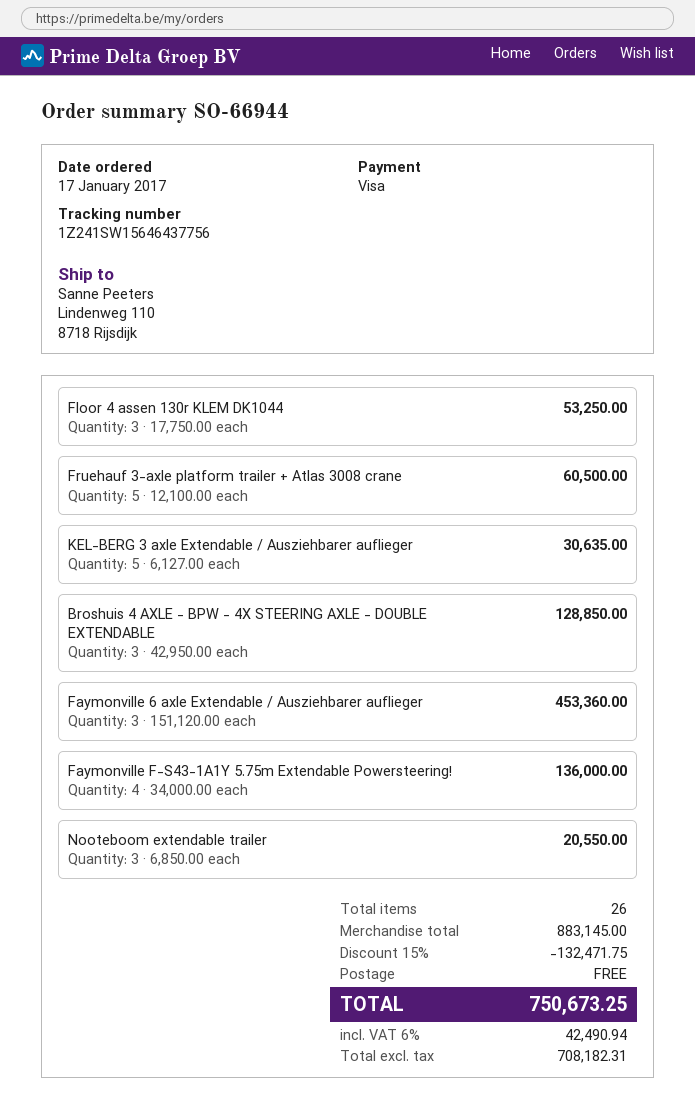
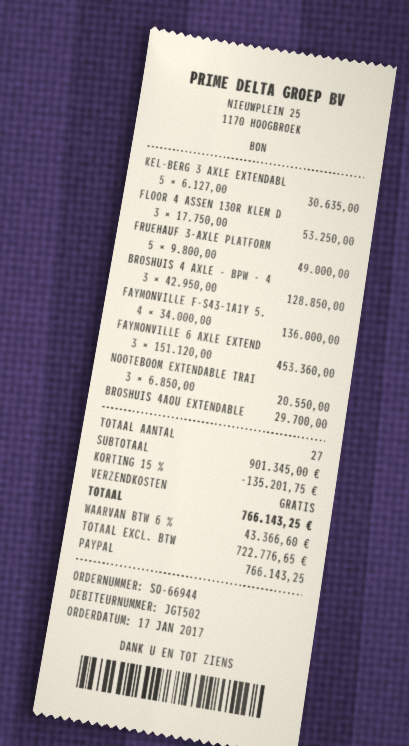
payment method: Visa -> PayPal
Fruehauf 3-axle platform trailer + Atlas 3008 crane: 5 x 12100.00 = 60500.00 -> 5 x 9800.00 = 49000.00
BROSHUIS 4AOU EXTENDABLE: none -> 1 x 29700.00 = 29700.00
total quantity: 26 -> 27
subtotal: 883145.00 -> 901345.00
discount: 15% = 132471.75 -> 15% = 135201.75
net: 708182.31 -> 722776.65
tax: 6% = 42490.94 -> 6% = 43366.60
total: 750673.25 -> 766143.25

